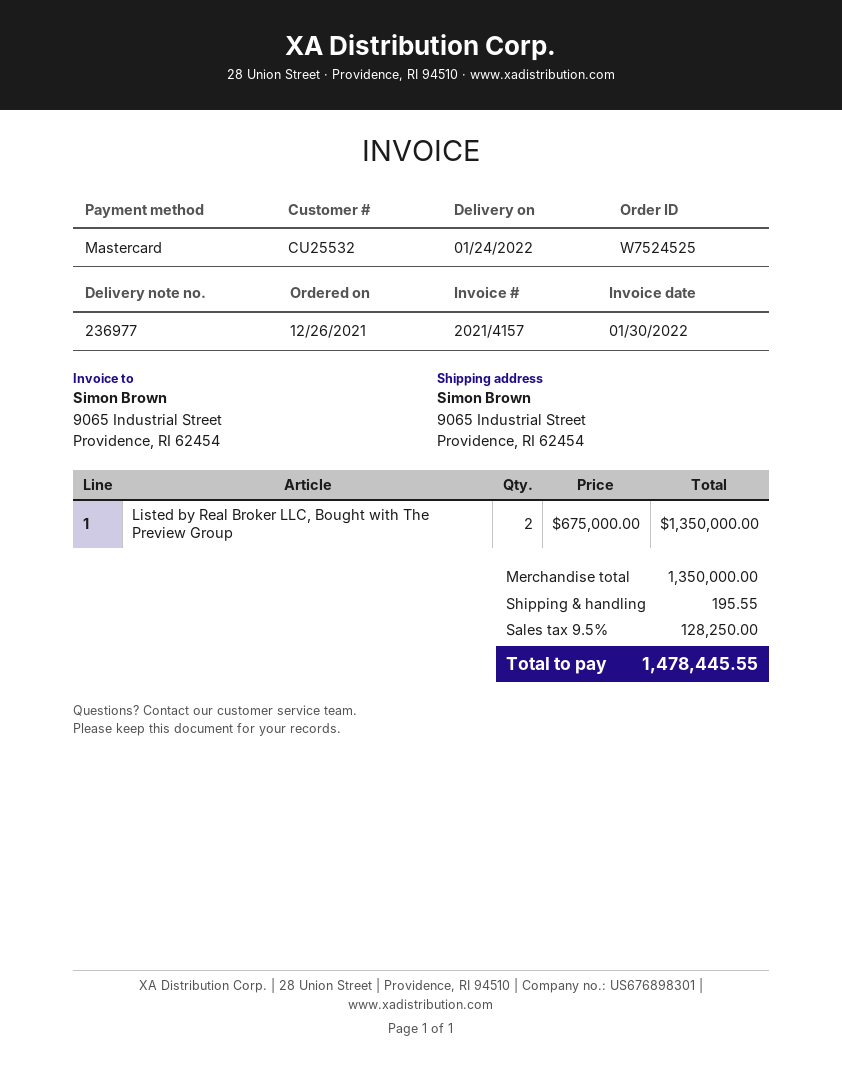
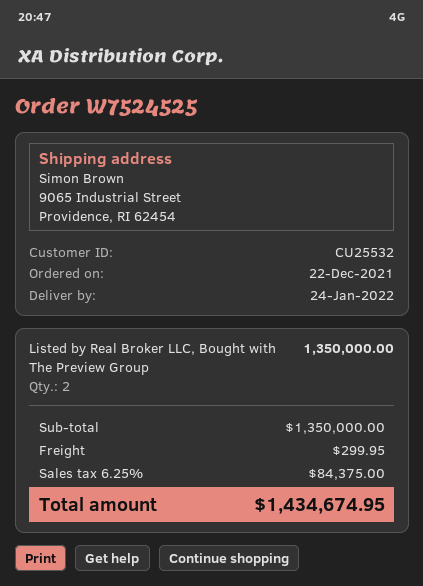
order date: 2021-12-26 -> 2021-12-22
shipping: 195.55 -> 299.95
tax: 9.5% = 128250.00 -> 6.25% = 84375.00
total: 1478445.55 -> 1434674.95

